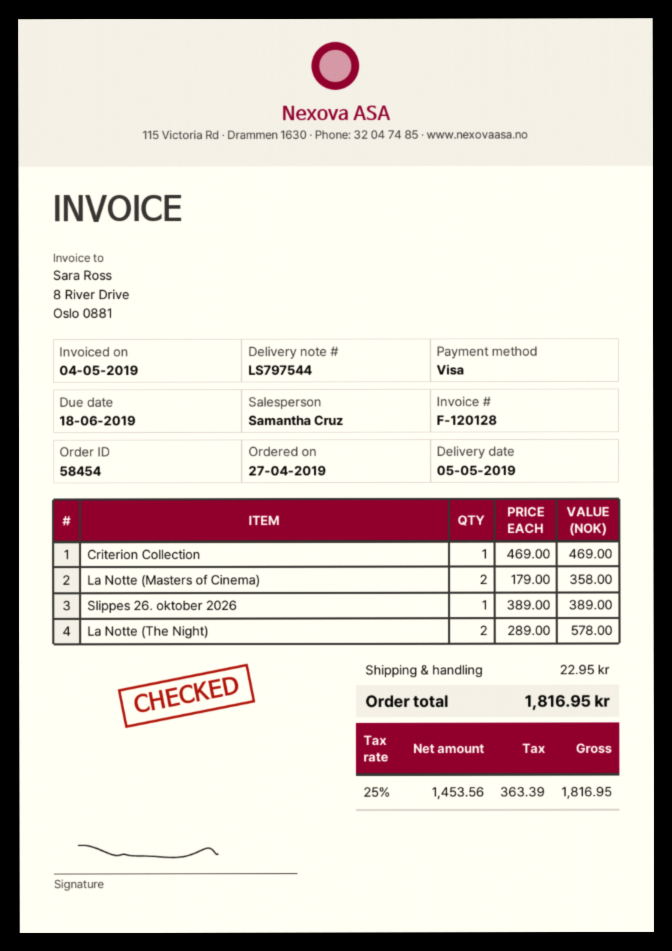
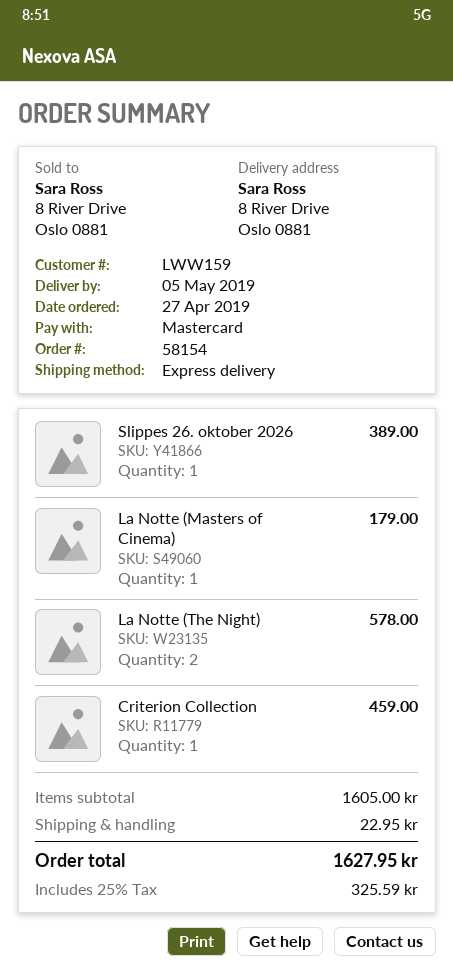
order number: 58454 -> 58154
payment method: Visa -> Mastercard
Criterion Collection: 1 for 469.00 -> 1 for 459.00
La Notte (Masters of Cinema): 2 for 358.00 -> 1 for 179.00
tax: 25% = 363.39 -> 25% = 325.59
total: 1816.95 -> 1627.95

